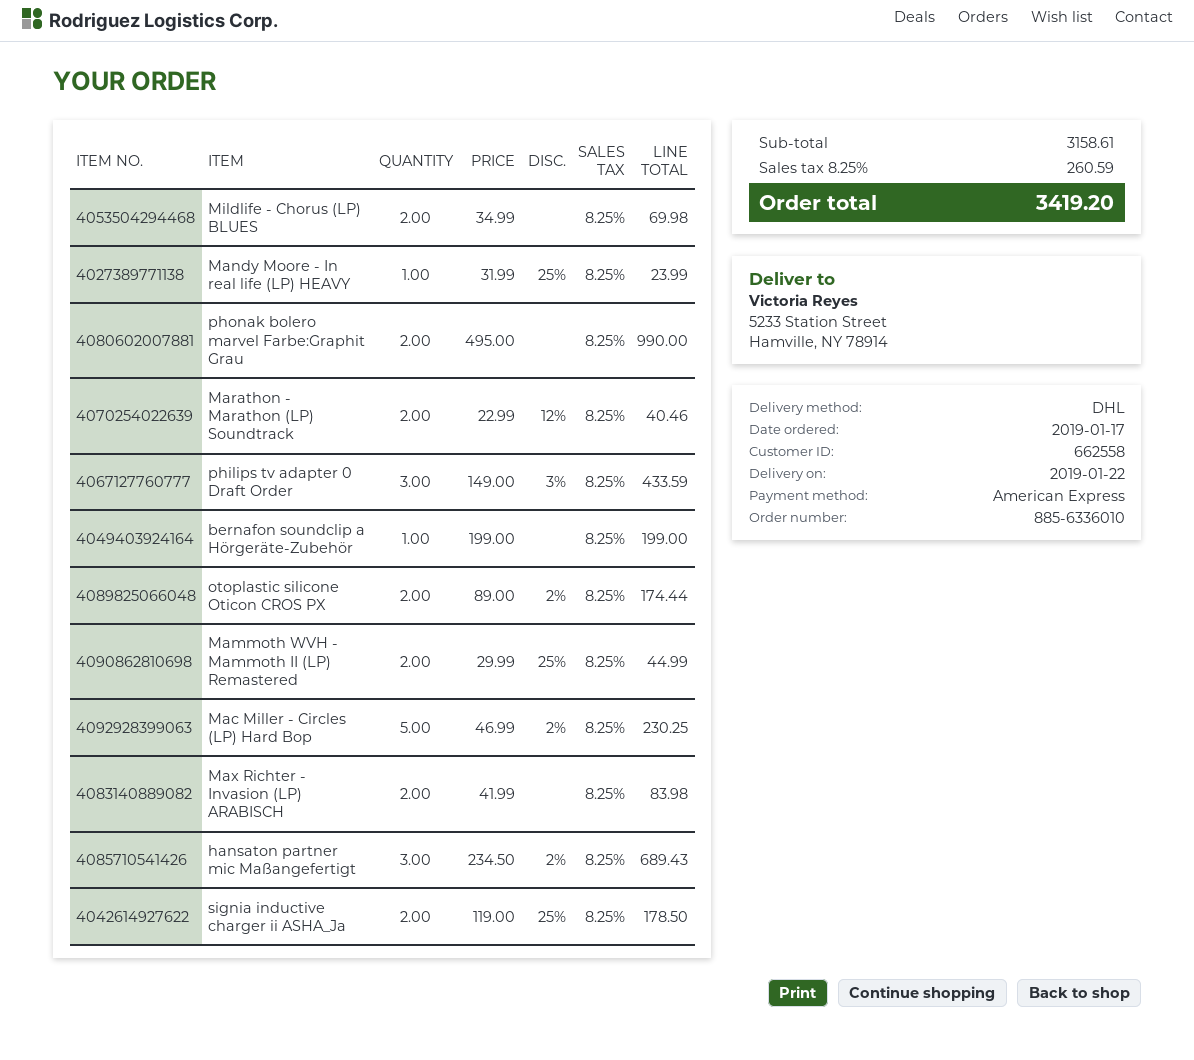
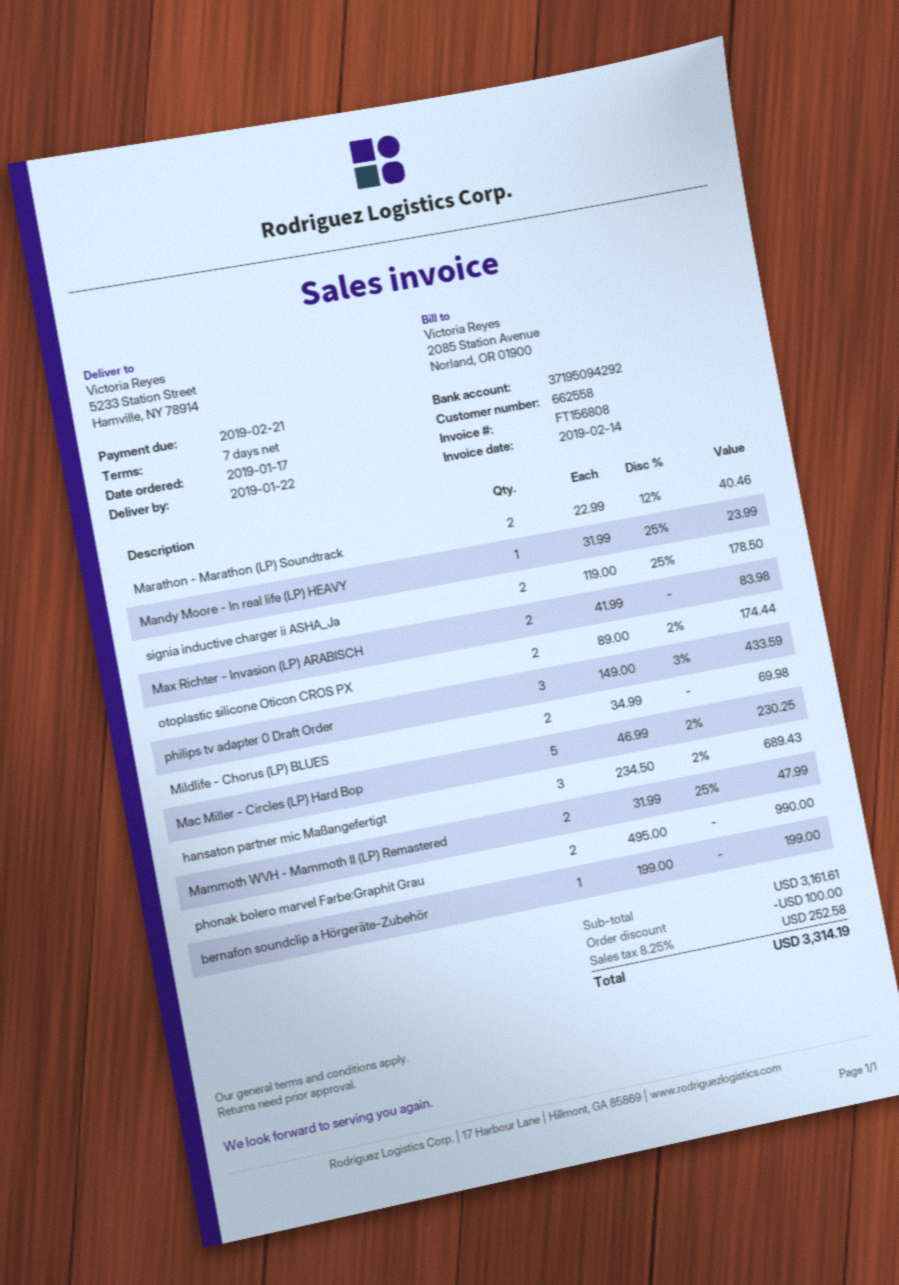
Mammoth WVH - Mammoth II (LP) Remastered: 2 x 29.99 - 25% = 44.99 -> 2 x 31.99 - 25% = 47.99
subtotal: 3158.61 -> 3161.61
discount: none -> 100.00
tax: 8.25% = 260.59 -> 8.25% = 252.58
total: 3419.20 -> 3314.19

